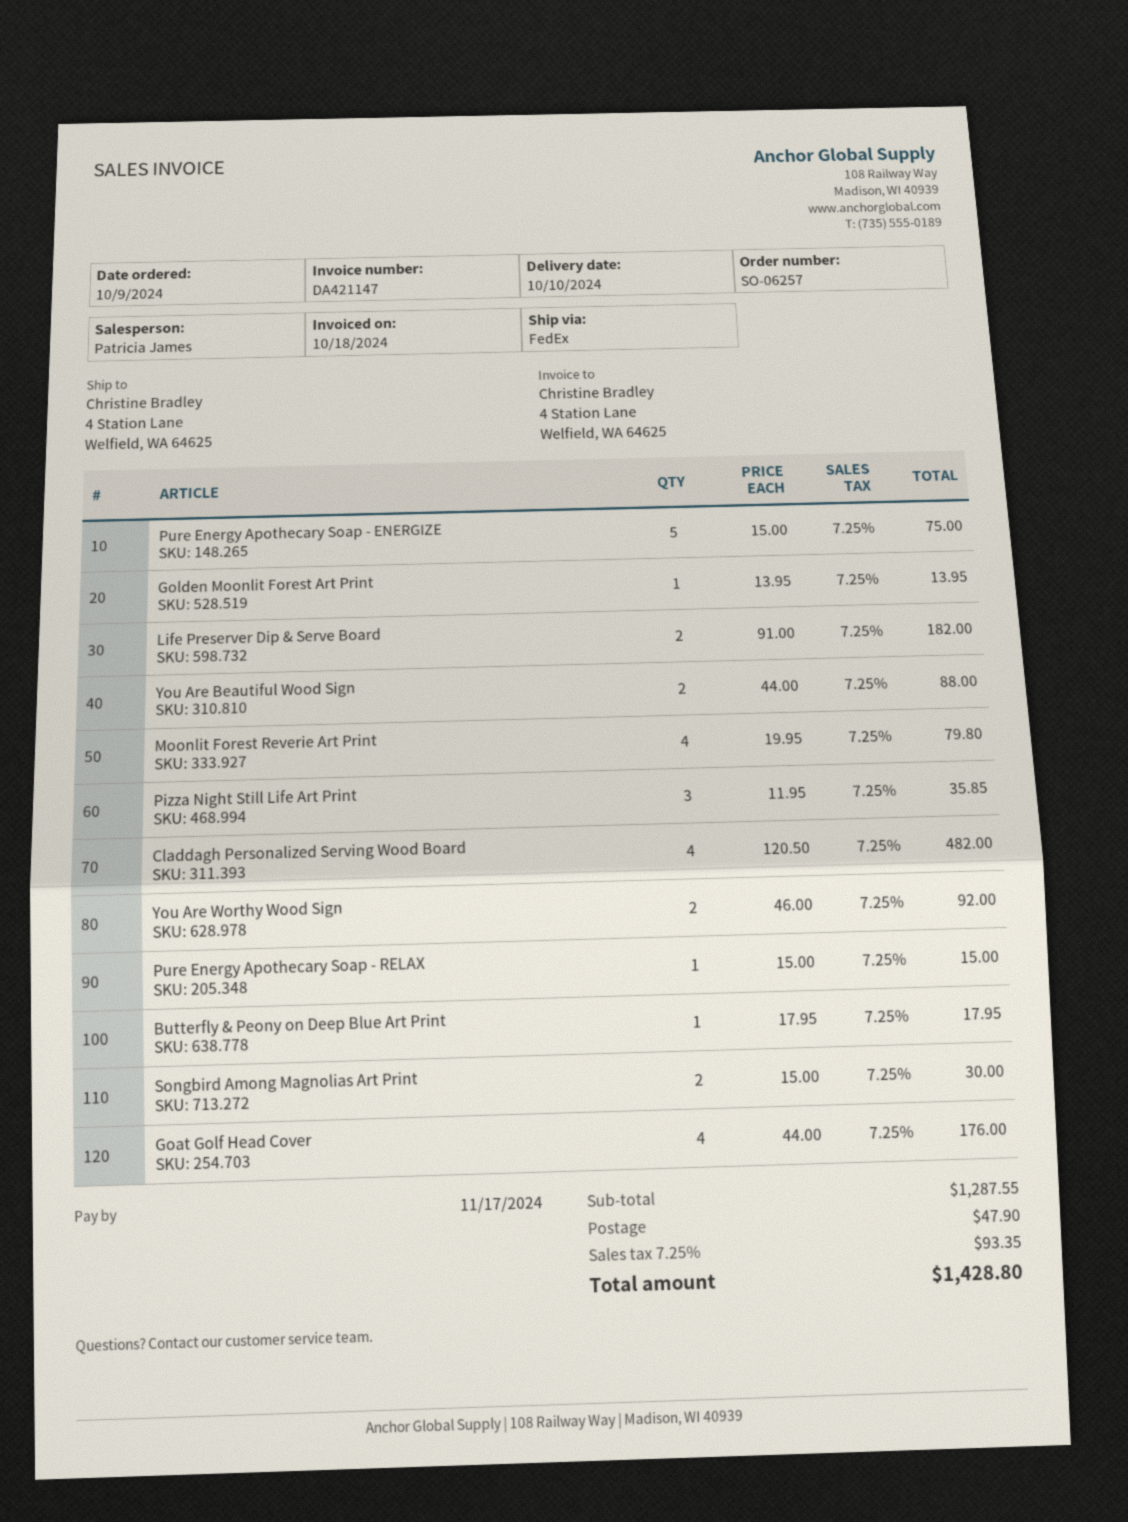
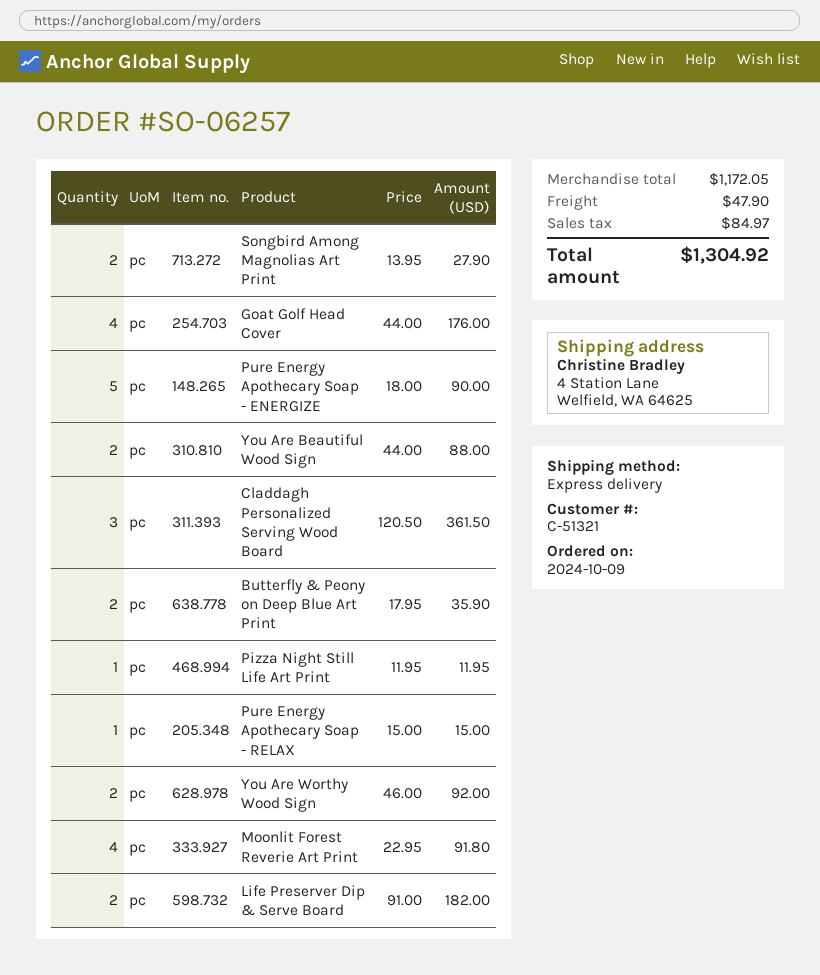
shipping method: FedEx -> express
Pure Energy Apothecary Soap - ENERGIZE: 5 x 15.00 = 75.00 -> 5 x 18.00 = 90.00
Golden Moonlit Forest Art Print: 1 x 13.95 = 13.95 -> none
Moonlit Forest Reverie Art Print: 4 x 19.95 = 79.80 -> 4 x 22.95 = 91.80
Pizza Night Still Life Art Print: 3 x 11.95 = 35.85 -> 1 x 11.95 = 11.95
Claddagh Personalized Serving Wood Board: 4 x 120.50 = 482.00 -> 3 x 120.50 = 361.50
Butterfly & Peony on Deep Blue Art Print: 1 x 17.95 = 17.95 -> 2 x 17.95 = 35.90
Songbird Among Magnolias Art Print: 2 x 15.00 = 30.00 -> 2 x 13.95 = 27.90
subtotal: 1287.55 -> 1172.05
tax: 93.35 -> 84.97
total: 1428.80 -> 1304.92

